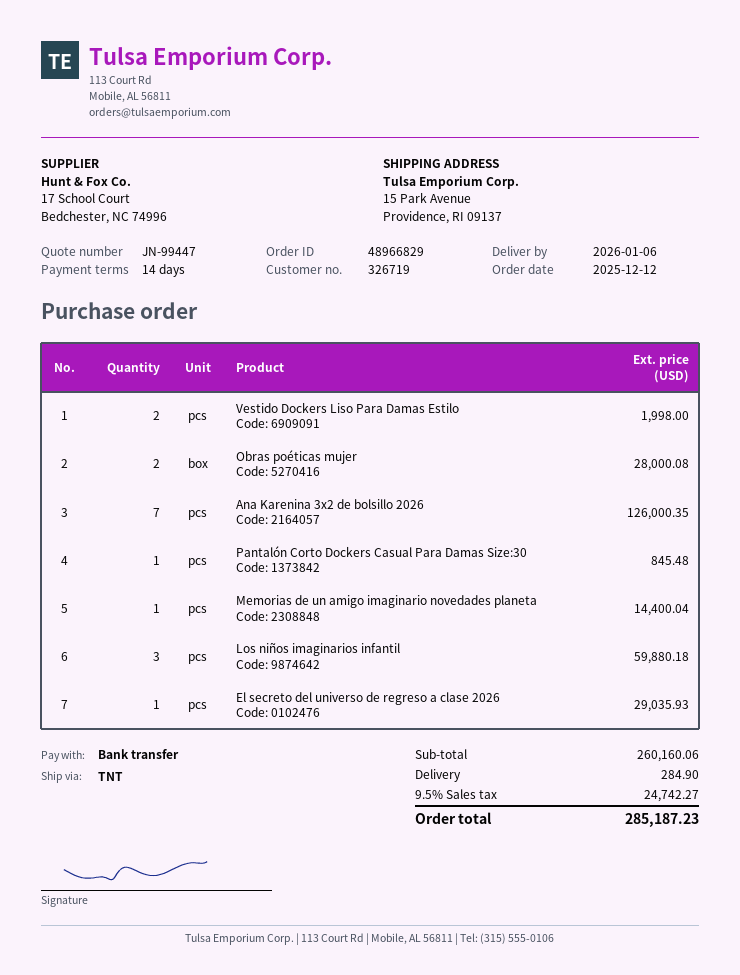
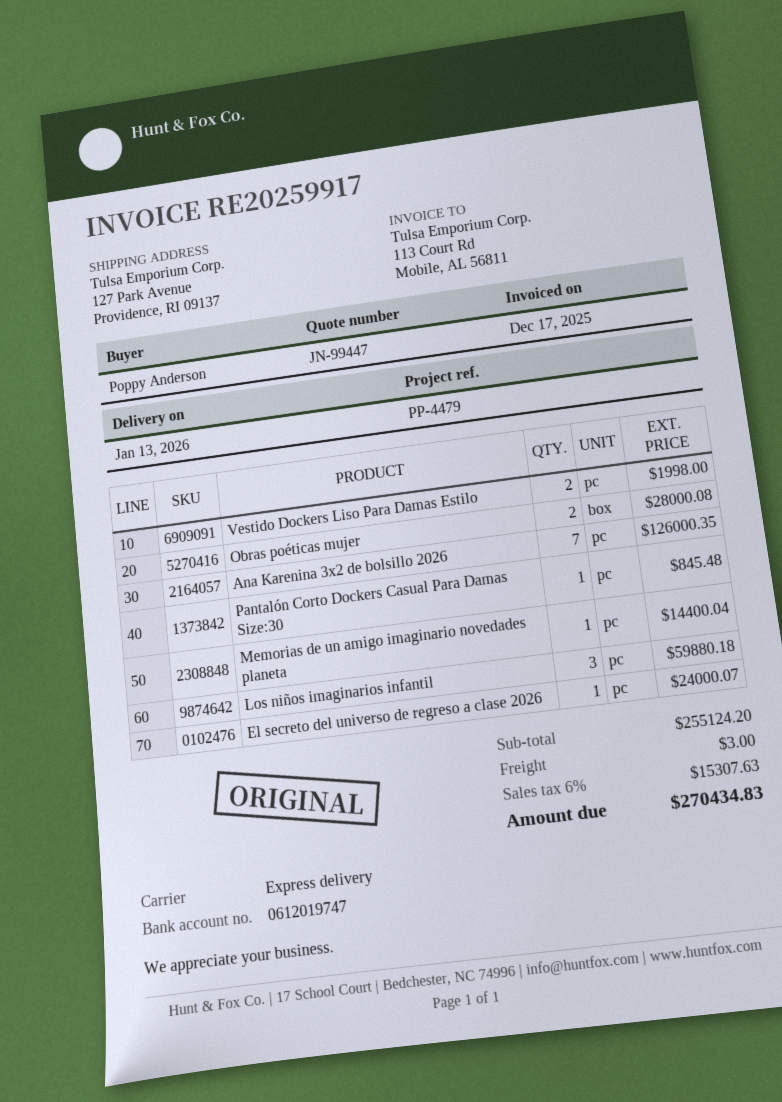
delivery date: 2026-01-06 -> 2026-01-13
shipping method: TNT -> express
ship to: 15 Park Avenue, Providence, RI 09137 -> 127 Park Avenue, Providence, RI 09137
El secreto del universo de regreso a clase 2026: 1 for 29035.93 -> 1 for 24000.07
subtotal: 260160.06 -> 255124.20
shipping: 284.90 -> 3.00
tax: 9.5% = 24742.27 -> 6% = 15307.63
total: 285187.23 -> 270434.83

